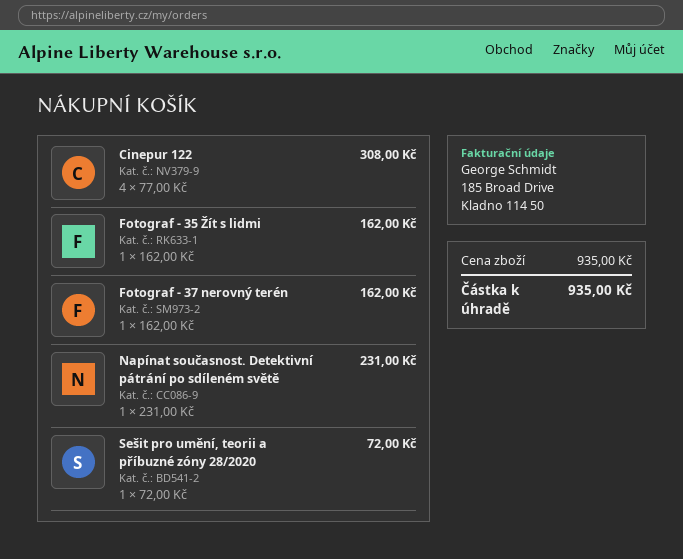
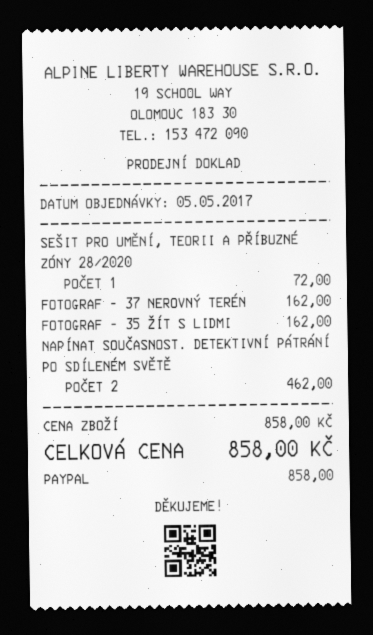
Cinepur 122: 4 for 308.00 -> none
Napínat současnost. Detektivní pátrání po sdíleném světě: 1 for 231.00 -> 2 for 462.00
subtotal: 935.00 -> 858.00
total: 935.00 -> 858.00

